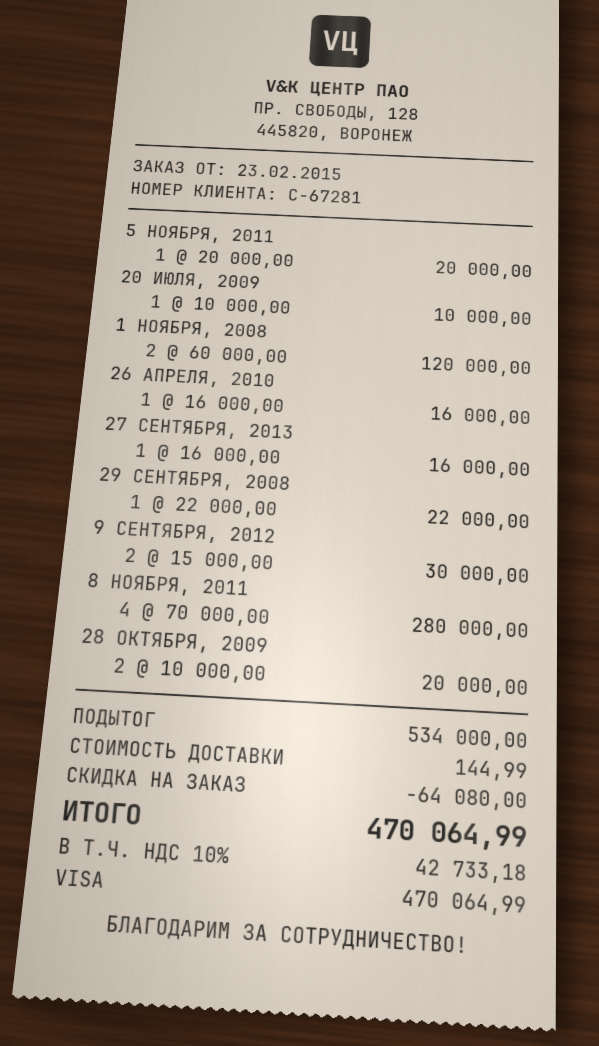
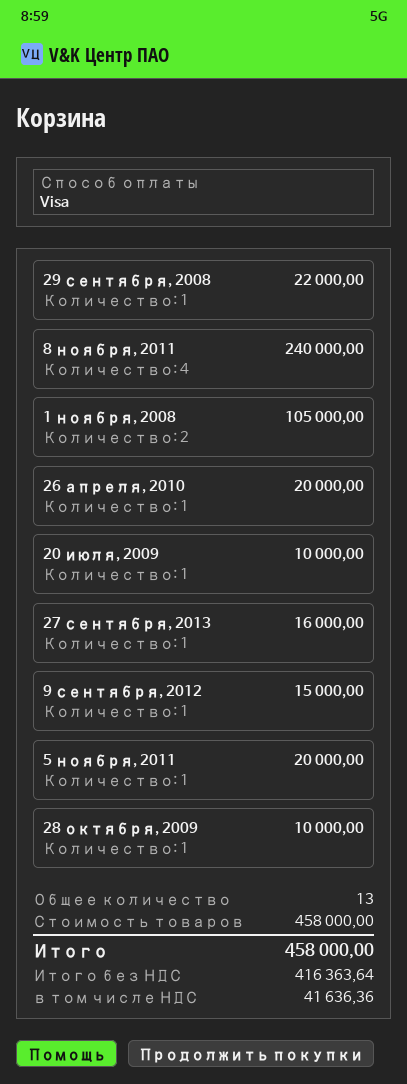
1 НОЯБРЯ, 2008: 2 for 120000.00 -> 2 for 105000.00
26 АПРЕЛЯ, 2010: 1 for 16000.00 -> 1 for 20000.00
9 СЕНТЯБРЯ, 2012: 2 for 30000.00 -> 1 for 15000.00
8 НОЯБРЯ, 2011: 4 for 280000.00 -> 4 for 240000.00
28 ОКТЯБРЯ, 2009: 2 for 20000.00 -> 1 for 10000.00
subtotal: 534000.00 -> 458000.00
discount: 64080.00 -> none
shipping: 144.99 -> none
tax: 42733.18 -> 41636.36
total: 470064.99 -> 458000.00

